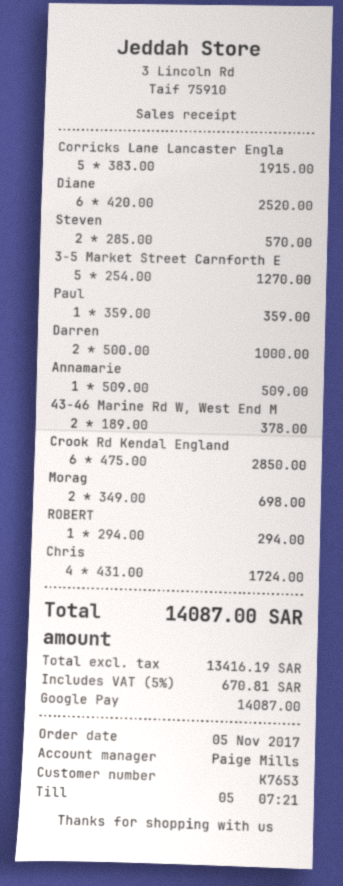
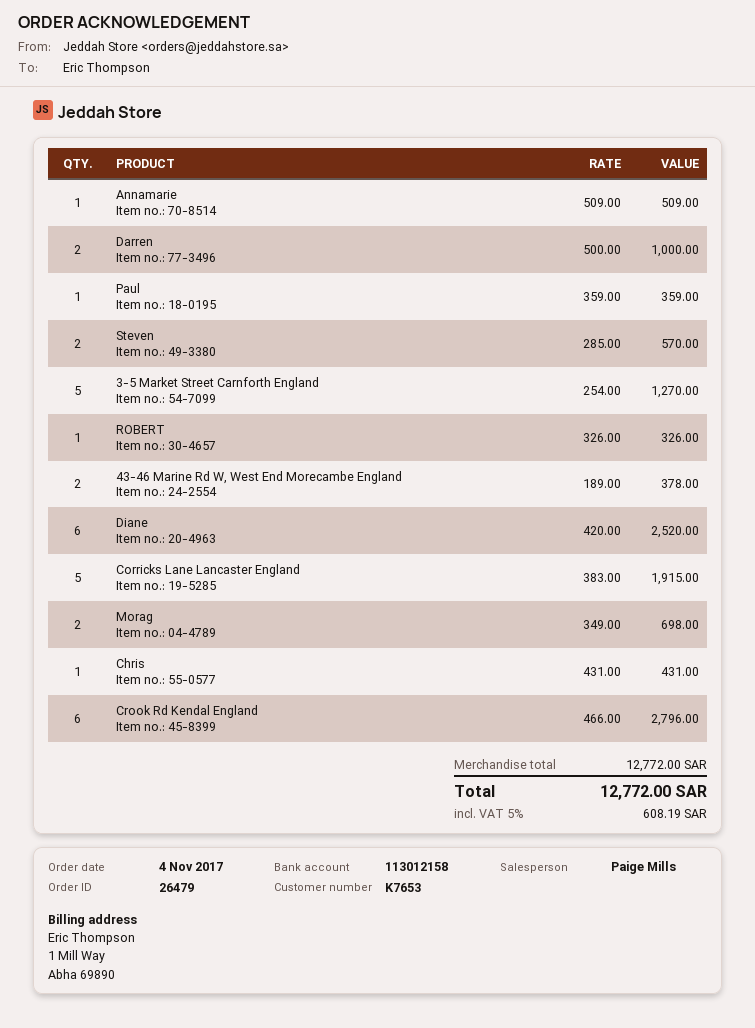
order date: 2017-11-05 -> 2017-11-04
Crook Rd Kendal England: 6 x 475.00 = 2850.00 -> 6 x 466.00 = 2796.00
ROBERT: 1 x 294.00 = 294.00 -> 1 x 326.00 = 326.00
Chris: 4 x 431.00 = 1724.00 -> 1 x 431.00 = 431.00
tax: 5% = 670.81 -> 5% = 608.19
total: 14087.00 -> 12772.00

